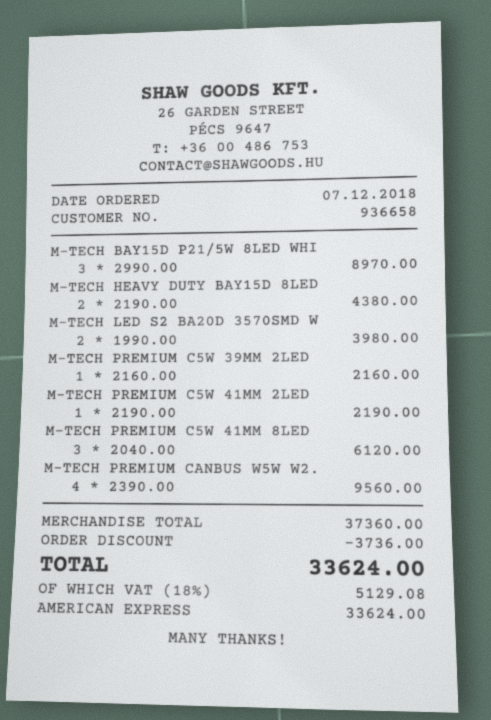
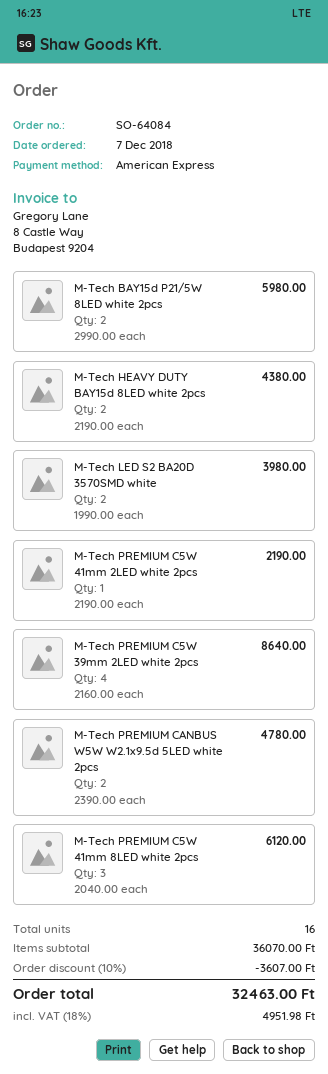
M-TECH BAY15D P21/5W 8LED WHI: 3 x 2990.00 = 8970.00 -> 2 x 2990.00 = 5980.00
M-TECH PREMIUM C5W 39MM 2LED: 1 x 2160.00 = 2160.00 -> 4 x 2160.00 = 8640.00
M-TECH PREMIUM CANBUS W5W W2.: 4 x 2390.00 = 9560.00 -> 2 x 2390.00 = 4780.00
subtotal: 37360.00 -> 36070.00
discount: 3736.00 -> 3607.00
tax: 18% = 5129.08 -> 18% = 4951.98
total: 33624.00 -> 32463.00

